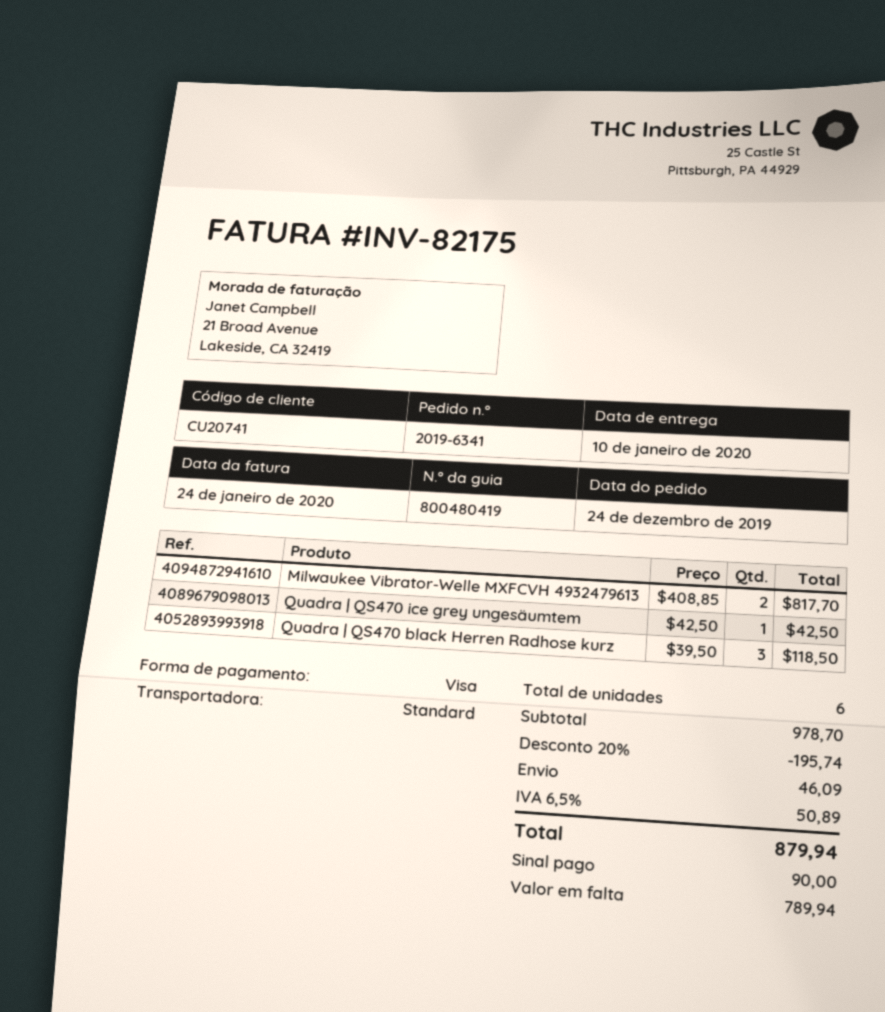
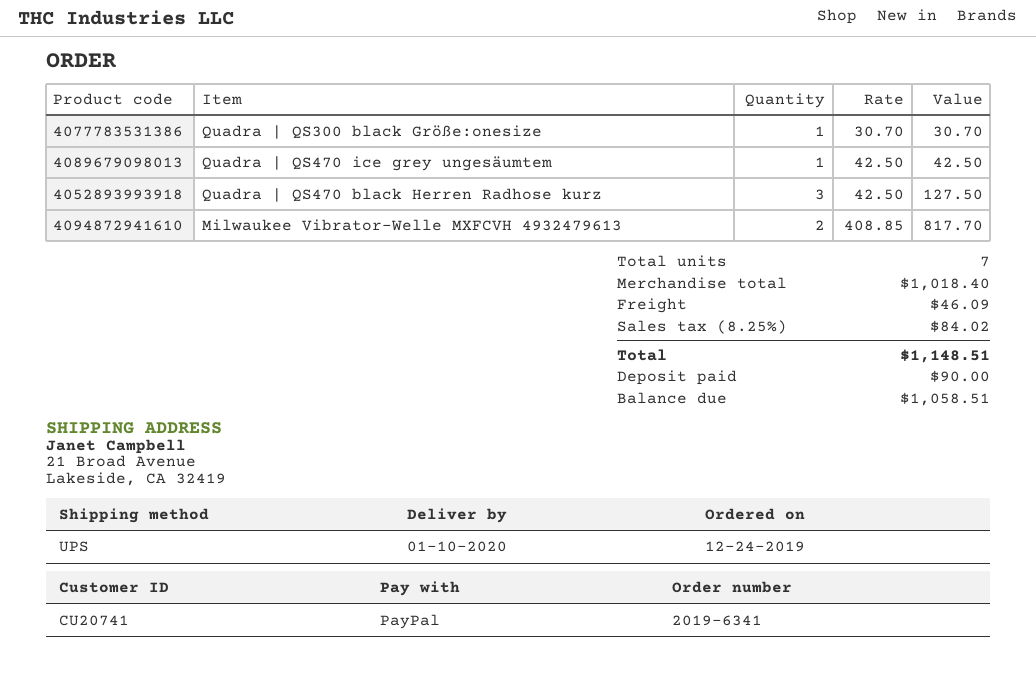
payment method: Visa -> PayPal
shipping method: standard -> UPS
Quadra | QS470 black Herren Radhose kurz: 3 x 39.50 = 118.50 -> 3 x 42.50 = 127.50
Quadra | QS300 black Größe:onesize: none -> 1 x 30.70 = 30.70
total quantity: 6 -> 7
subtotal: 978.70 -> 1018.40
discount: 20% = 195.74 -> none
tax: 6.5% = 50.89 -> 8.25% = 84.02
total: 879.94 -> 1148.51
balance: 789.94 -> 1058.51

